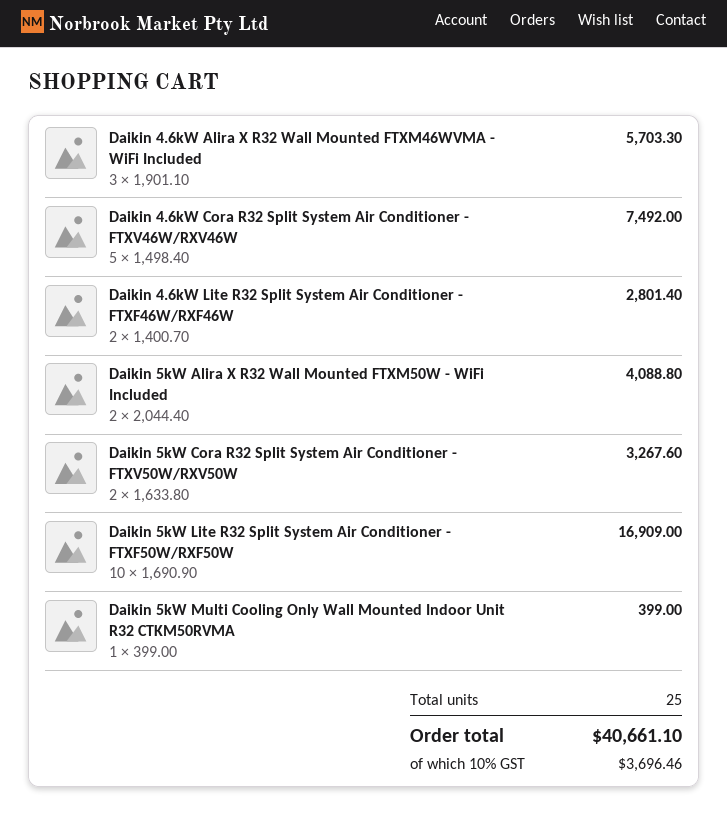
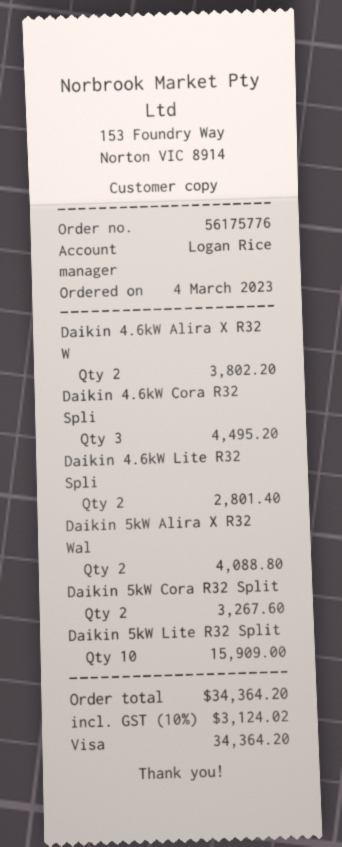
Daikin 4.6kW Alira X R32 Wall Mounted FTXM46WVMA - WiFi Included: 3 for 5703.30 -> 2 for 3802.20
Daikin 4.6kW Cora R32 Split System Air Conditioner - FTXV46W/RXV46W: 5 for 7492.00 -> 3 for 4495.20
Daikin 5kW Lite R32 Split System Air Conditioner - FTXF50W/RXF50W: 10 for 16909.00 -> 10 for 15909.00
Daikin 5kW Multi Cooling Only Wall Mounted Indoor Unit R32 CTKM50RVMA: 1 for 399.00 -> none
tax: 10% = 3696.46 -> 10% = 3124.02
total: 40661.10 -> 34364.20

